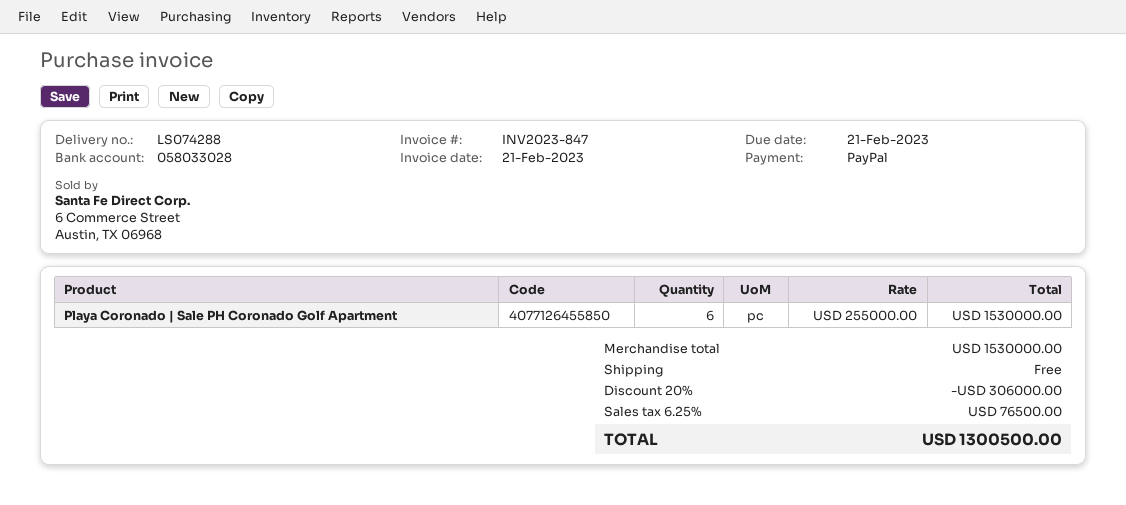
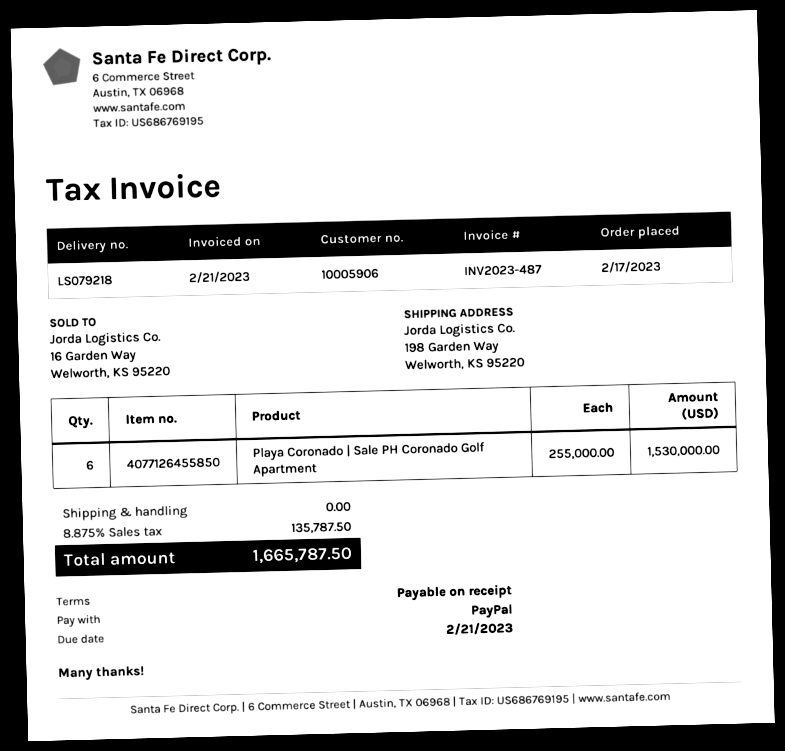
delivery note number: LS074288 -> LS079218
invoice number: INV2023-847 -> INV2023-487
discount: 20% = 306000.00 -> none
tax: 6.25% = 76500.00 -> 8.875% = 135787.50
total: 1300500.00 -> 1665787.50

